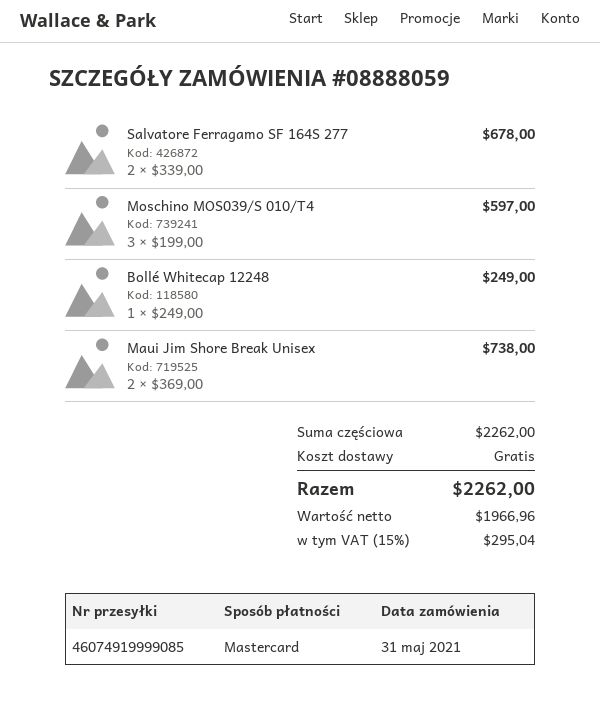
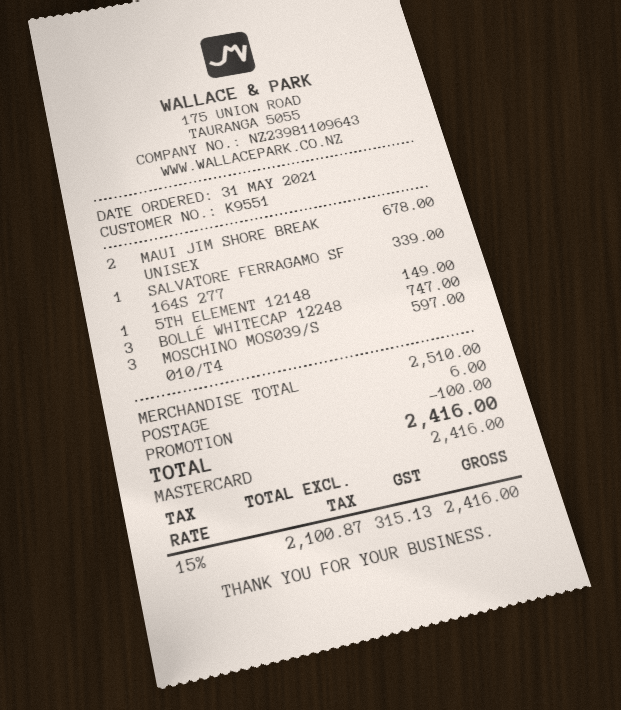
Salvatore Ferragamo SF 164S 277: 2 for 678.00 -> 1 for 339.00
Bollé Whitecap 12248: 1 for 249.00 -> 3 for 747.00
Maui Jim Shore Break Unisex: 2 for 738.00 -> 2 for 678.00
5TH ELEMENT 12148: none -> 1 for 149.00
subtotal: 2262.00 -> 2510.00
discount: none -> 100.00
shipping: 0.00 -> 6.00
net: 1966.96 -> 2100.87
tax: 15% = 295.04 -> 15% = 315.13
total: 2262.00 -> 2416.00

